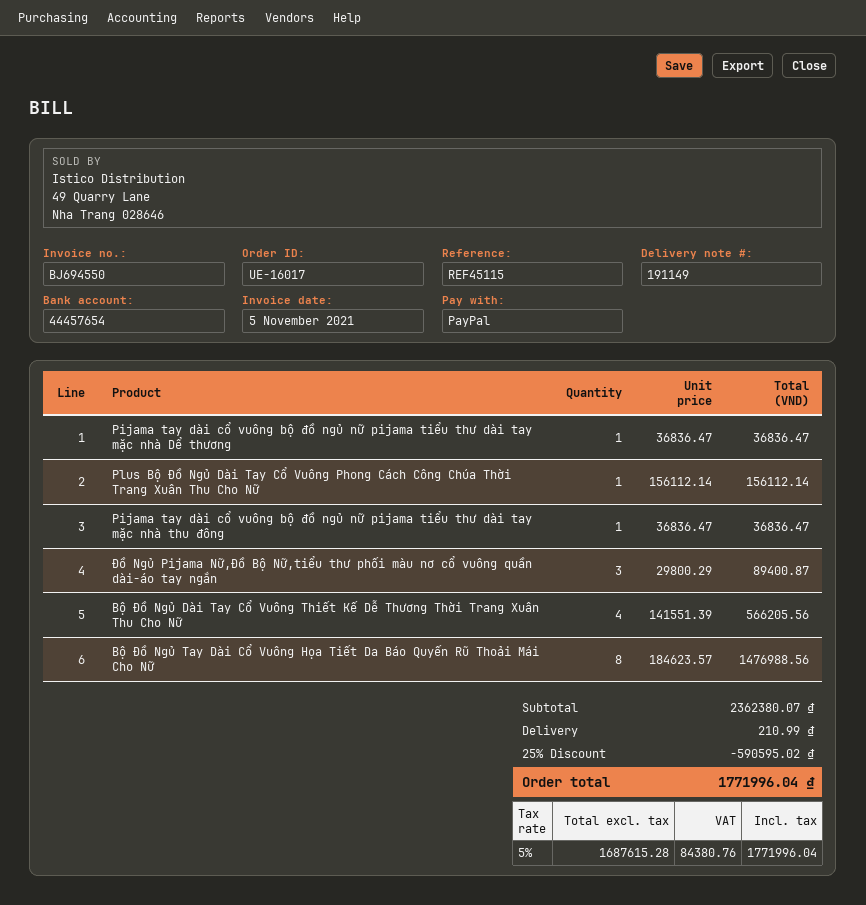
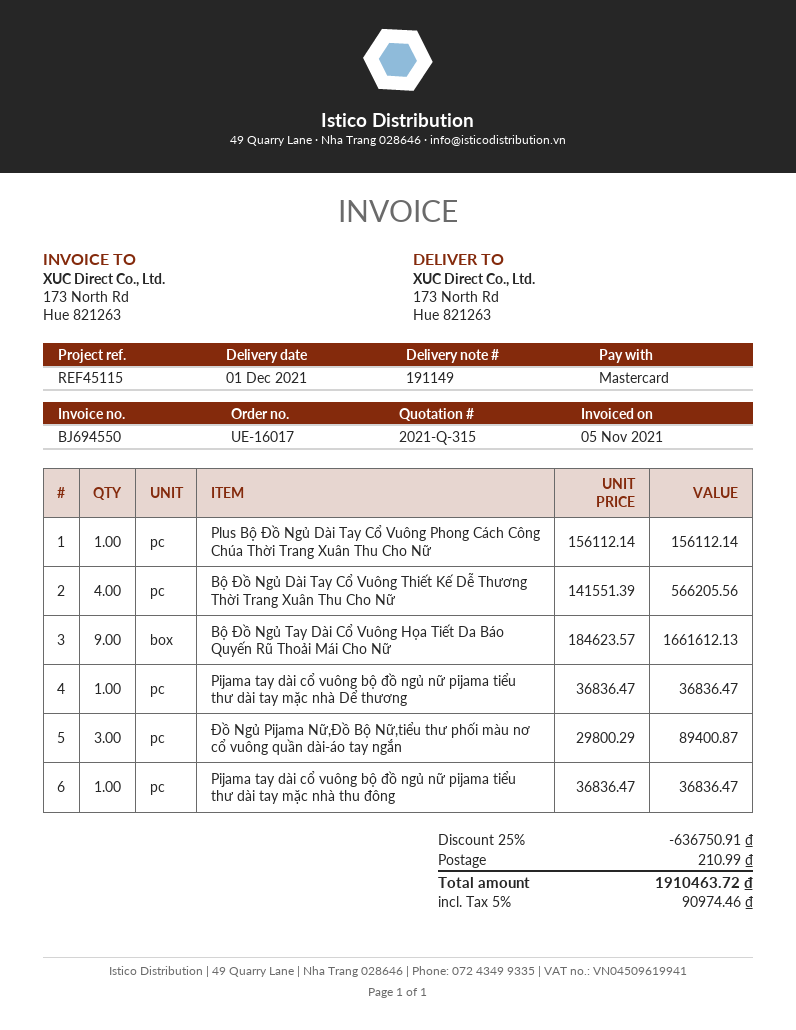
payment method: PayPal -> Mastercard
Bộ Đồ Ngủ Tay Dài Cổ Vuông Họa Tiết Da Báo Quyến Rũ Thoải Mái Cho Nữ: 8 x 184623.57 = 1476988.56 -> 9 x 184623.57 = 1661612.13
discount: 25% = 590595.02 -> 25% = 636750.91
tax: 5% = 84380.76 -> 5% = 90974.46
total: 1771996.04 -> 1910463.72

